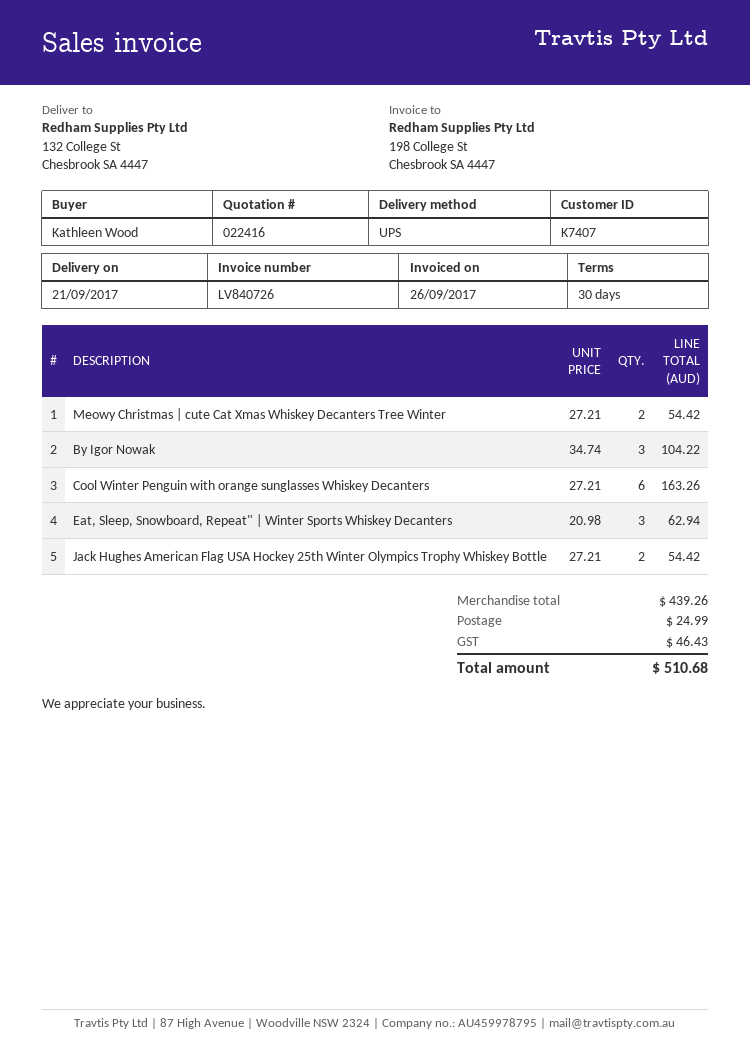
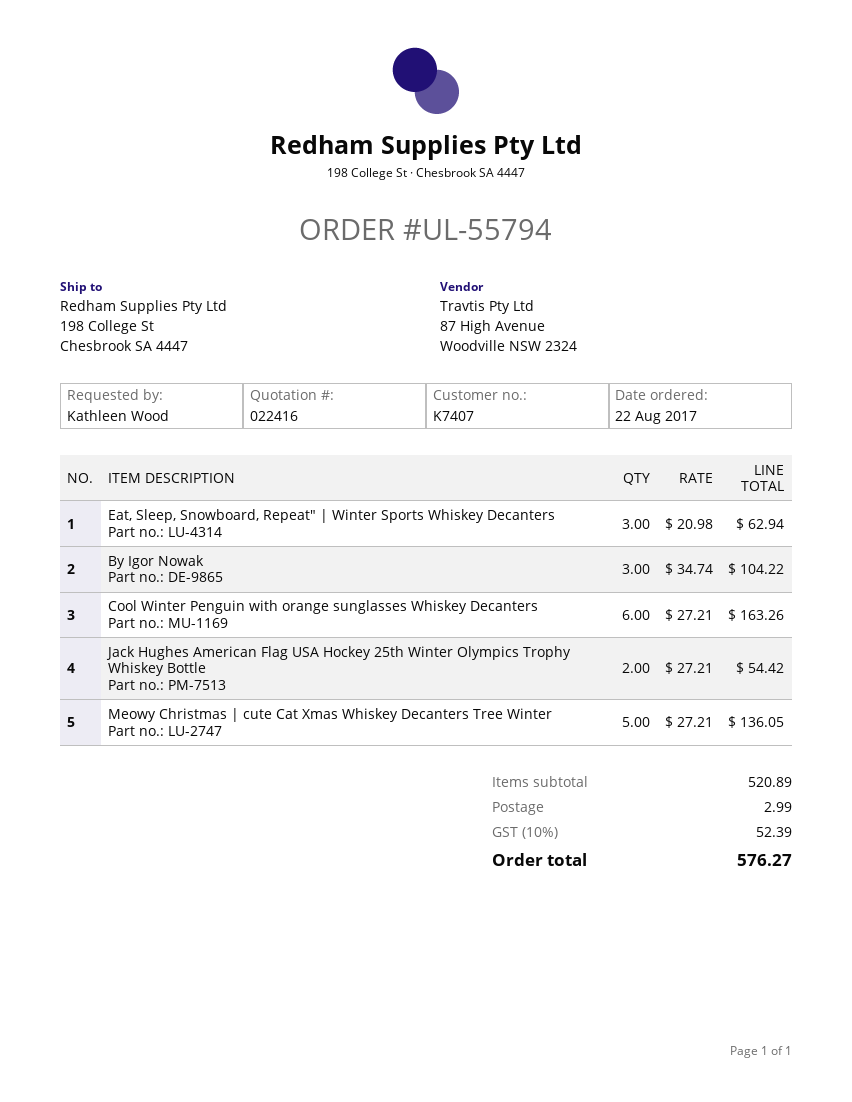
ship to: 132 College St, Chesbrook SA 4447 -> 198 College St, Chesbrook SA 4447
Meowy Christmas | cute Cat Xmas Whiskey Decanters Tree Winter: 2 x 27.21 = 54.42 -> 5 x 27.21 = 136.05
subtotal: 439.26 -> 520.89
shipping: 24.99 -> 2.99
tax: 46.43 -> 52.39
total: 510.68 -> 576.27

